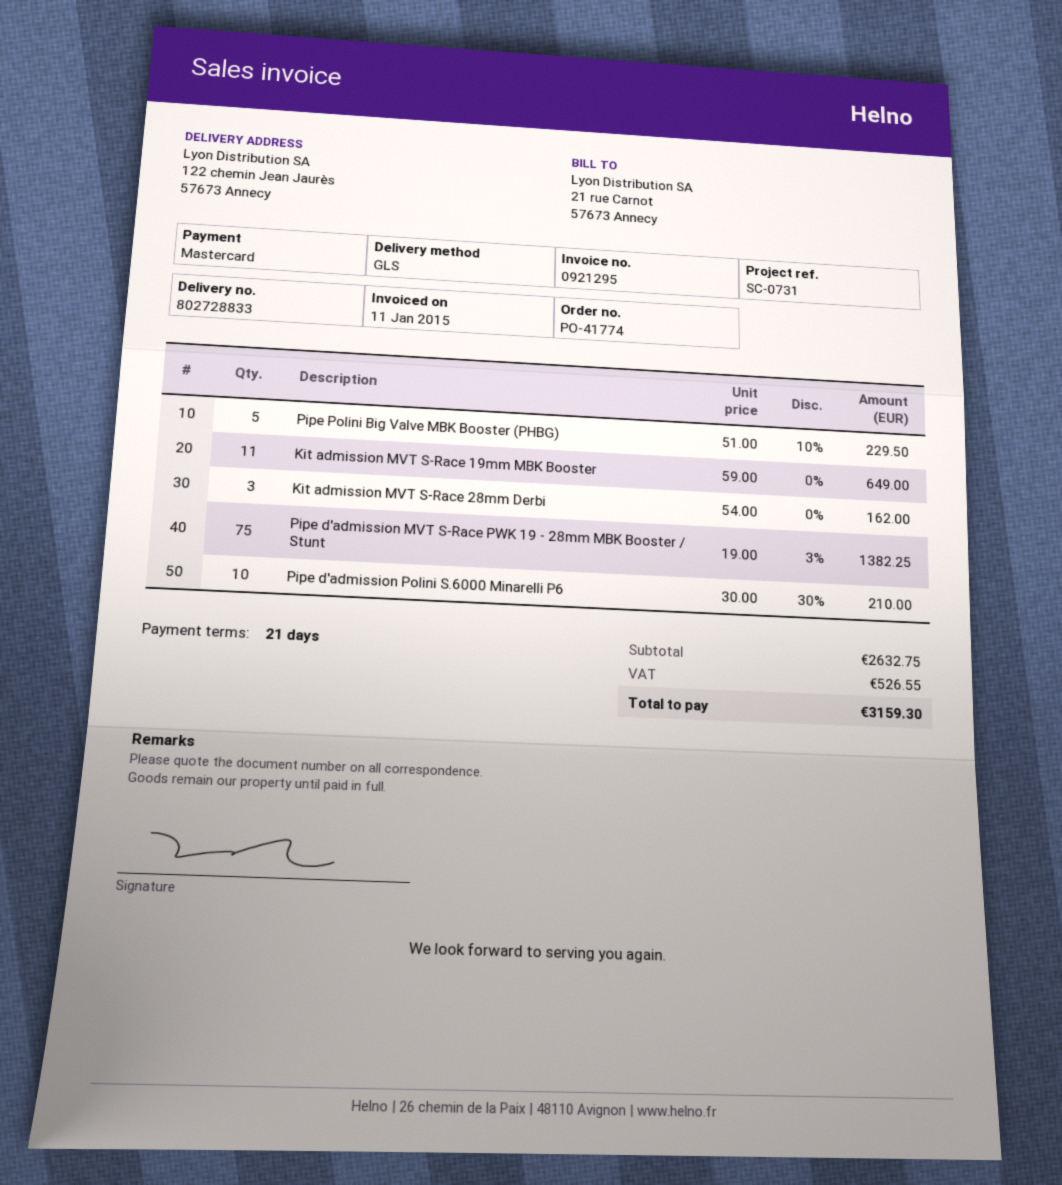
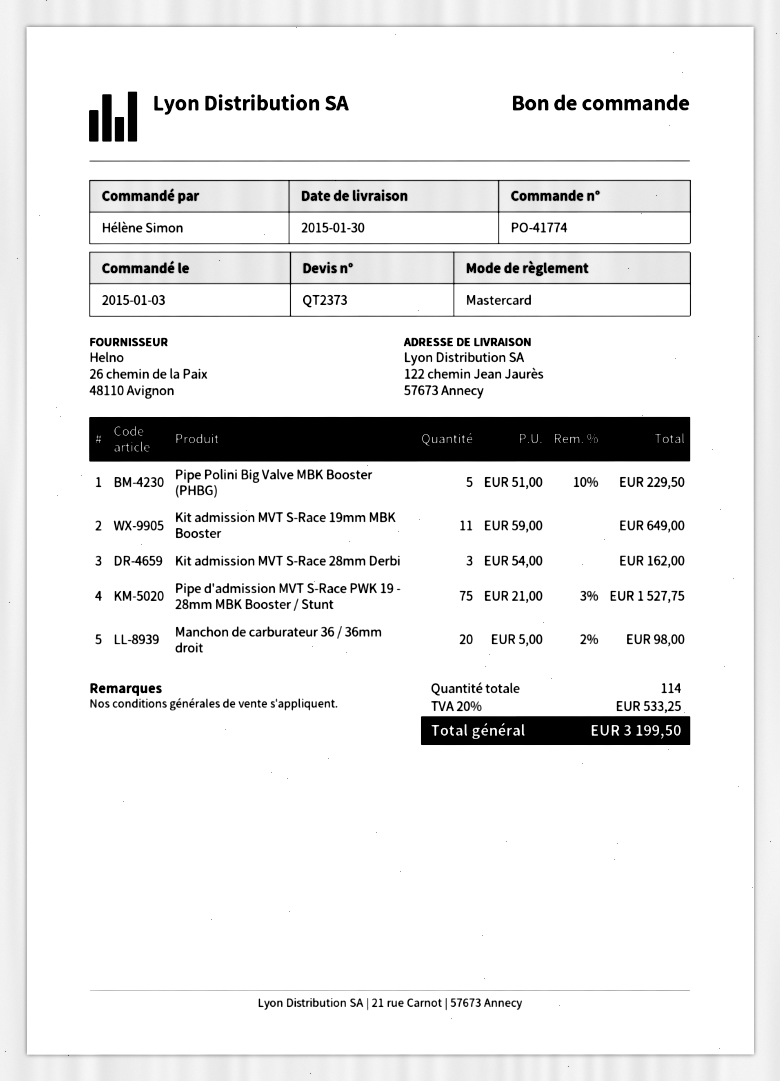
Pipe d'admission MVT S-Race PWK 19 - 28mm MBK Booster / Stunt: 75 x 19.00 - 3% = 1382.25 -> 75 x 21.00 - 3% = 1527.75
Pipe d'admission Polini S.6000 Minarelli P6: 10 x 30.00 - 30% = 210.00 -> none
Manchon de carburateur 36 / 36mm droit: none -> 20 x 5.00 - 2% = 98.00
tax: 526.55 -> 533.25
total: 3159.30 -> 3199.50

